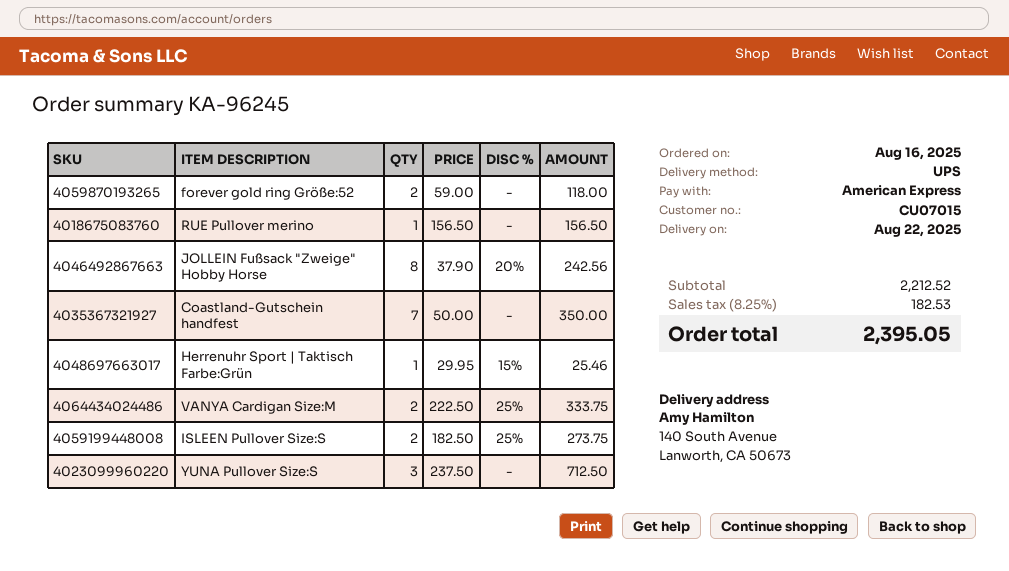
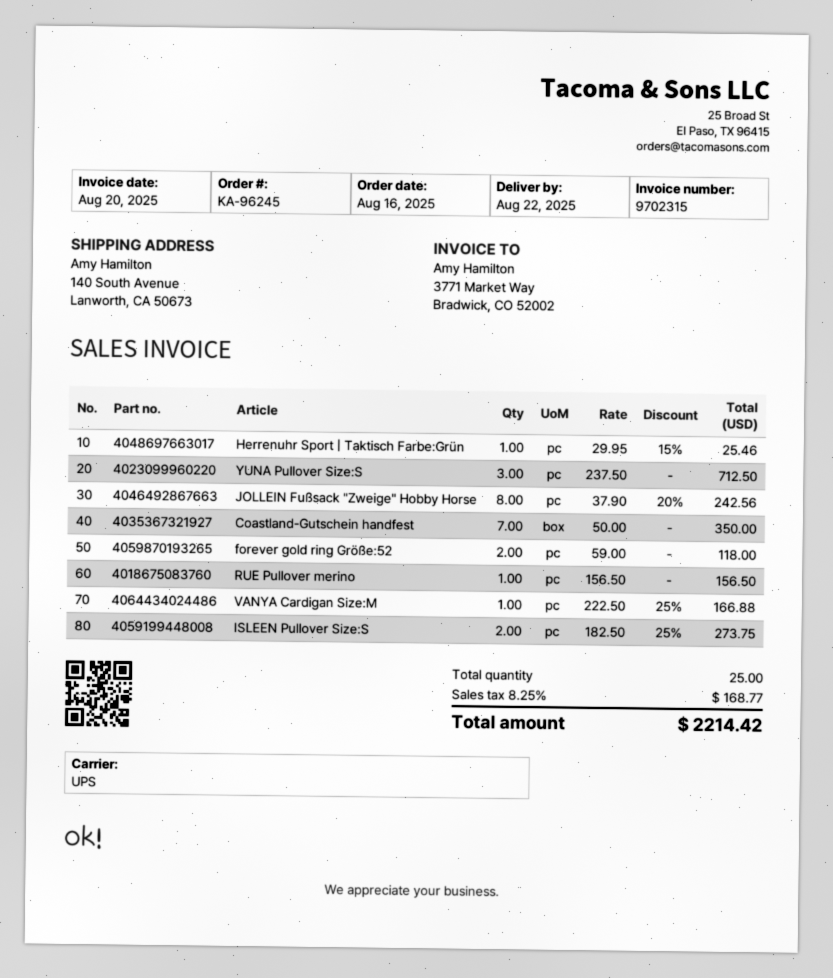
VANYA Cardigan Size:M: 2 x 222.50 - 25% = 333.75 -> 1 x 222.50 - 25% = 166.88
tax: 8.25% = 182.53 -> 8.25% = 168.77
total: 2395.05 -> 2214.42

